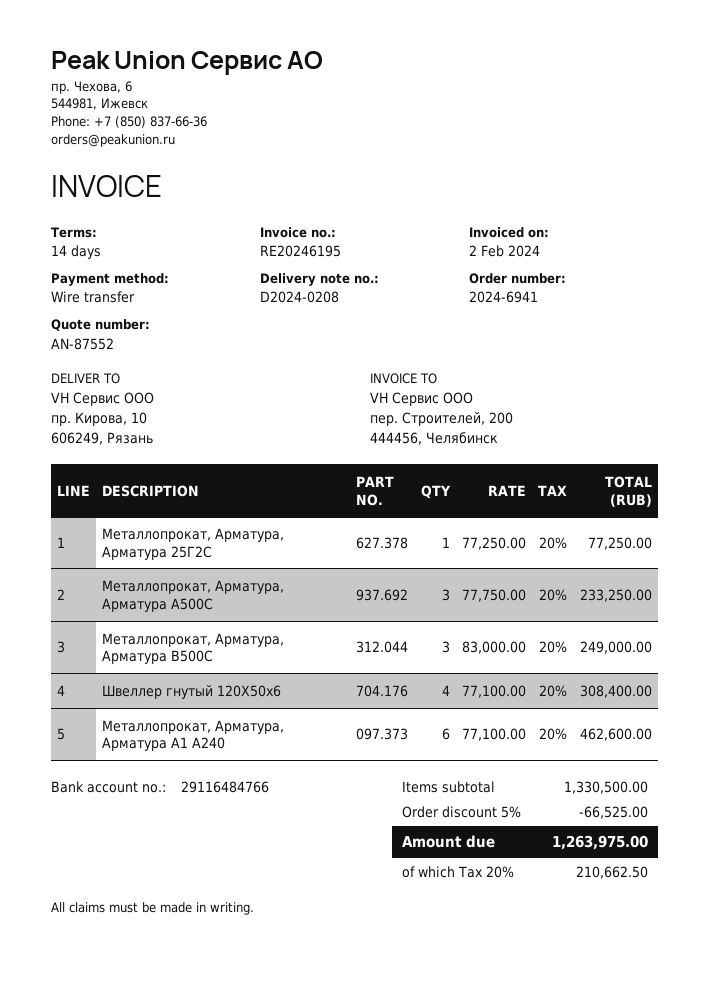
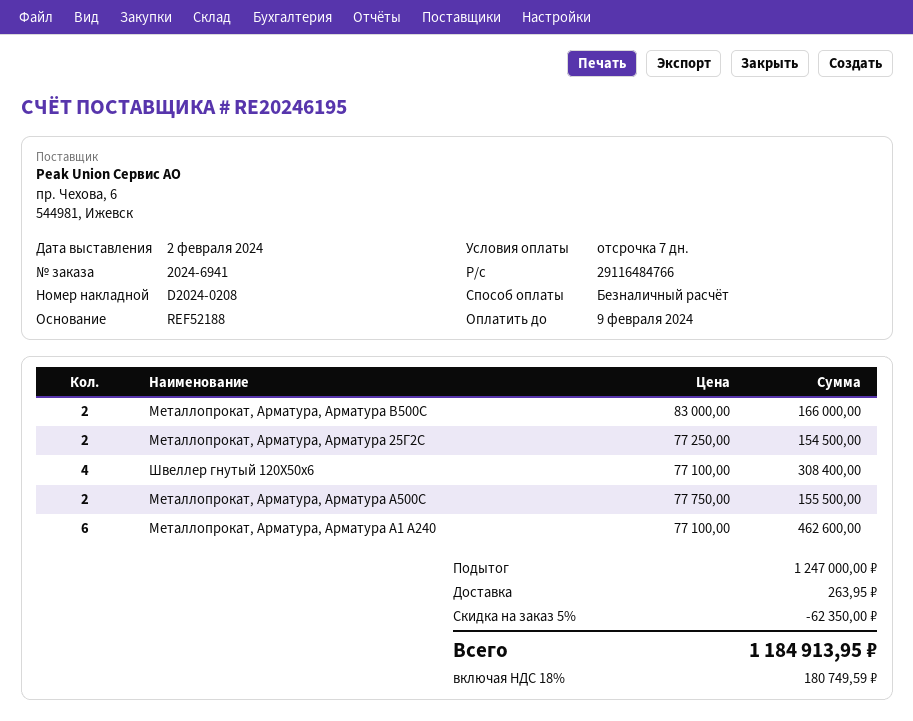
payment terms: 14 days -> 7 days
Металлопрокат, Арматура, Арматура 25Г2С: 1 x 77250.00 = 77250.00 -> 2 x 77250.00 = 154500.00
Металлопрокат, Арматура, Арматура А500С: 3 x 77750.00 = 233250.00 -> 2 x 77750.00 = 155500.00
Металлопрокат, Арматура, Арматура В500С: 3 x 83000.00 = 249000.00 -> 2 x 83000.00 = 166000.00
subtotal: 1330500.00 -> 1247000.00
discount: 5% = 66525.00 -> 5% = 62350.00
shipping: none -> 263.95
tax: 20% = 210662.50 -> 18% = 180749.59
total: 1263975.00 -> 1184913.95

